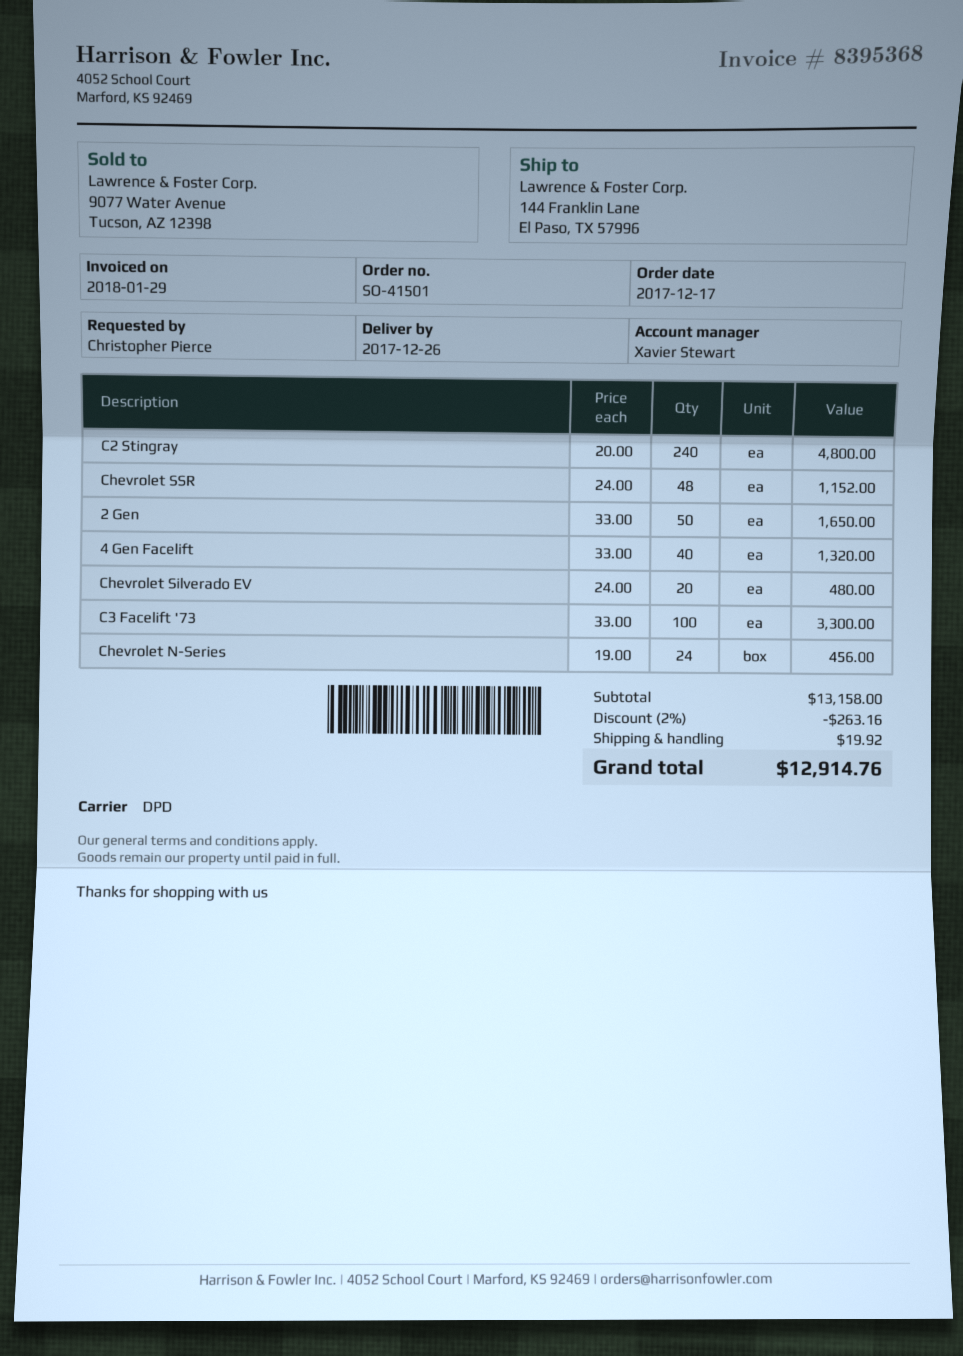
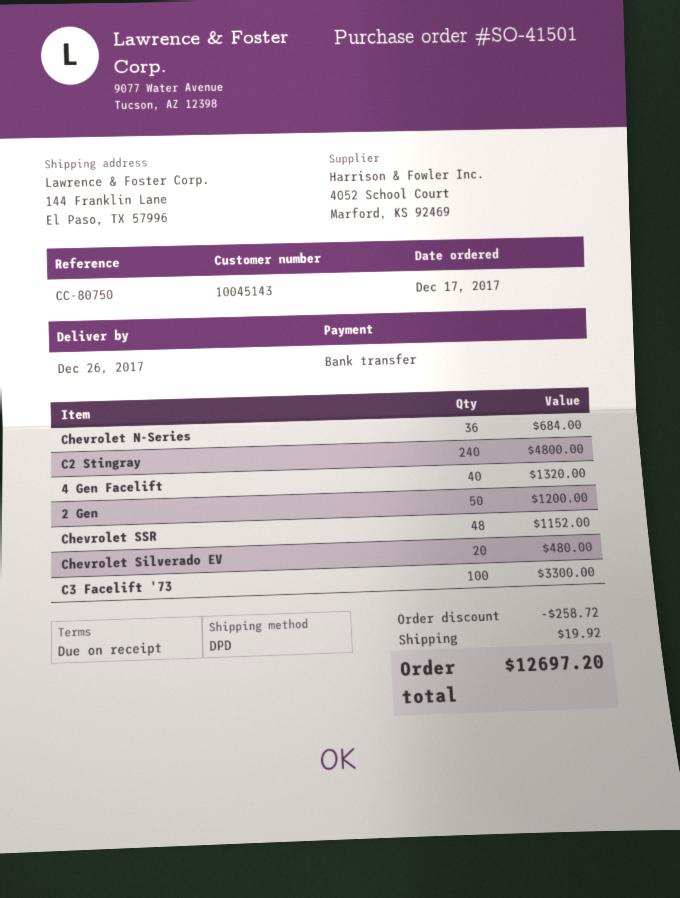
2 Gen: 50 for 1650.00 -> 50 for 1200.00
Chevrolet N-Series: 24 for 456.00 -> 36 for 684.00
discount: 263.16 -> 258.72
total: 12914.76 -> 12697.20

